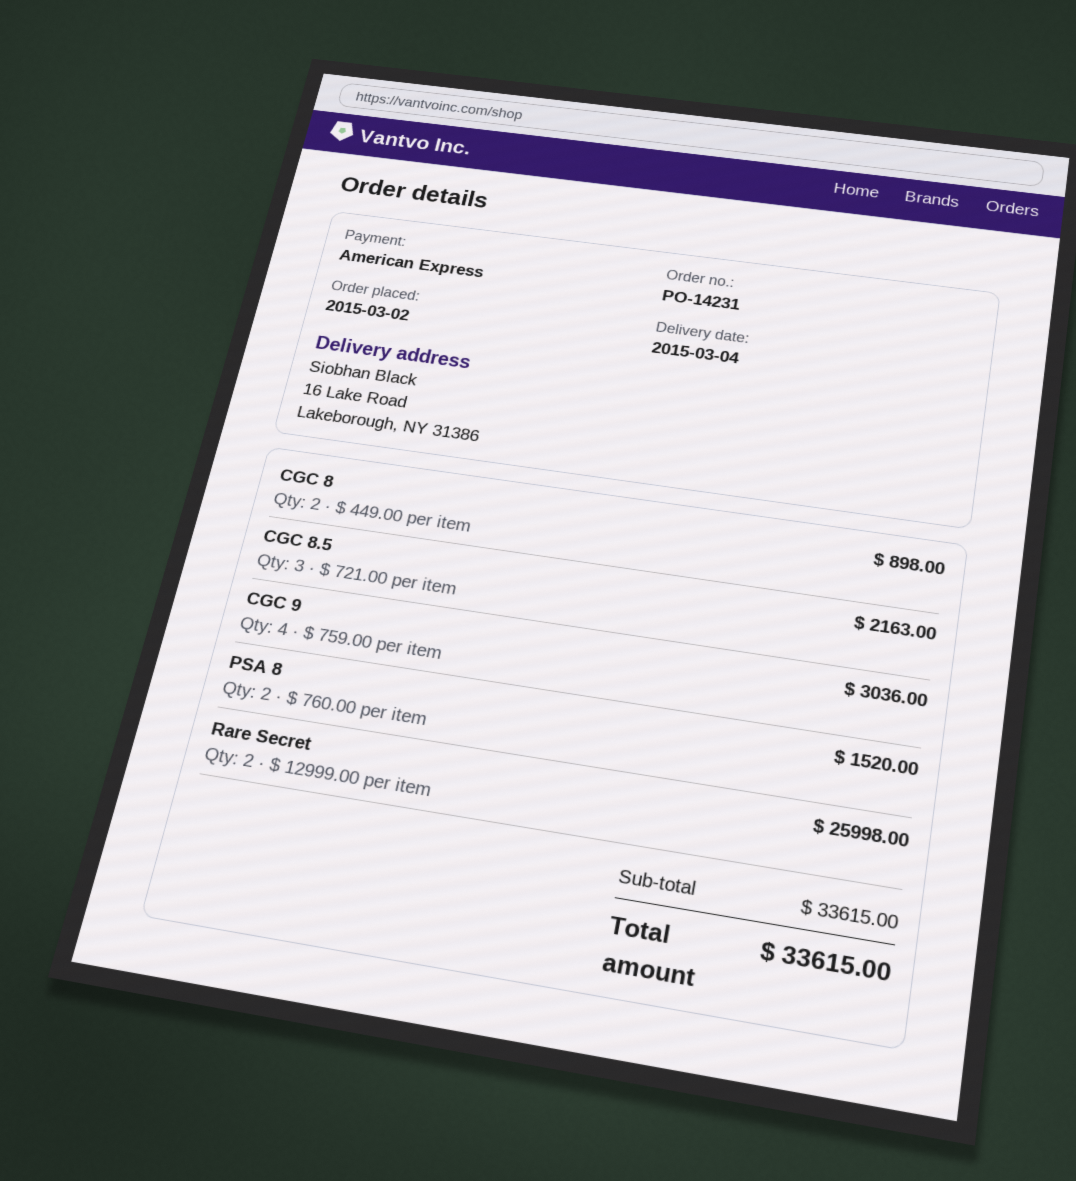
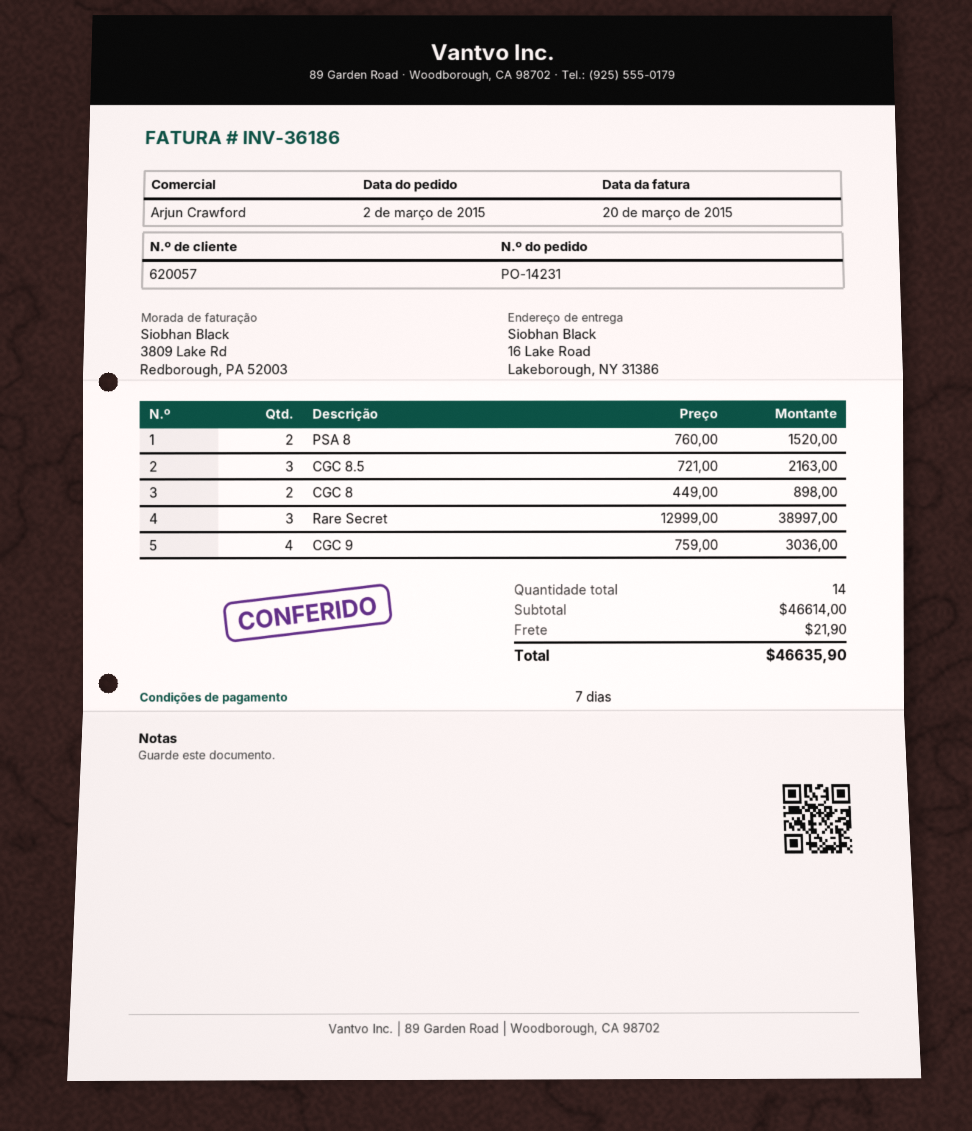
Rare Secret: 2 x 12999.00 = 25998.00 -> 3 x 12999.00 = 38997.00
subtotal: 33615.00 -> 46614.00
shipping: none -> 21.90
total: 33615.00 -> 46635.90

